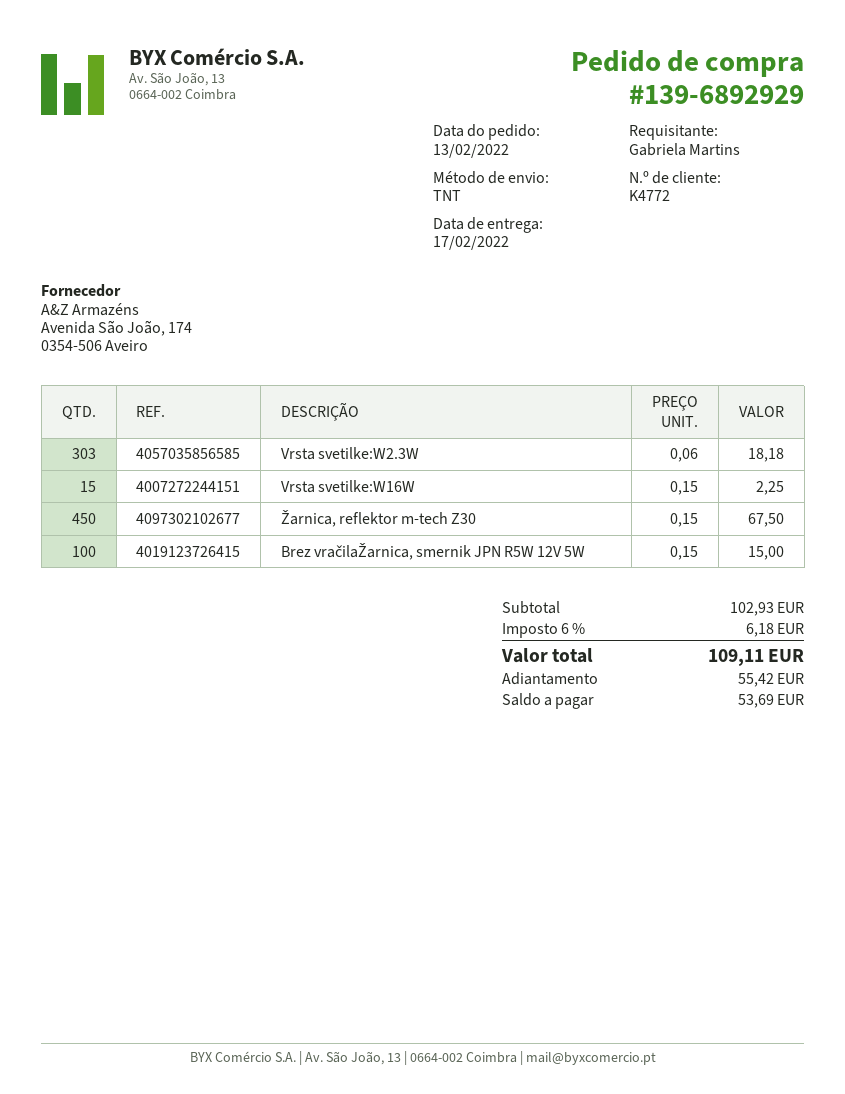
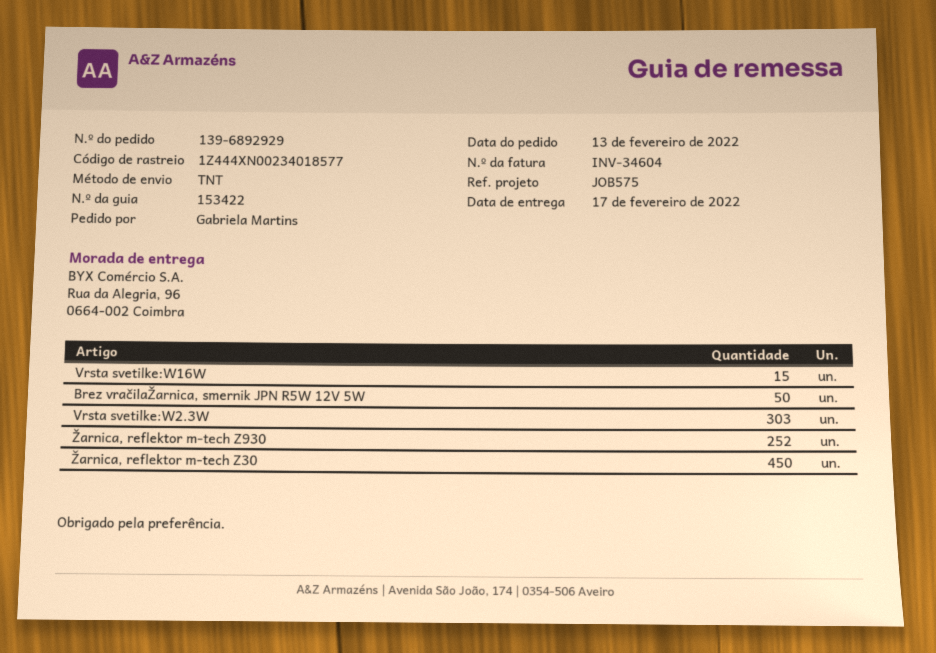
Brez vračilaŽarnica, smernik JPN R5W 12V 5W: 100 -> 50
Žarnica, reflektor m-tech Z930: none -> 252

